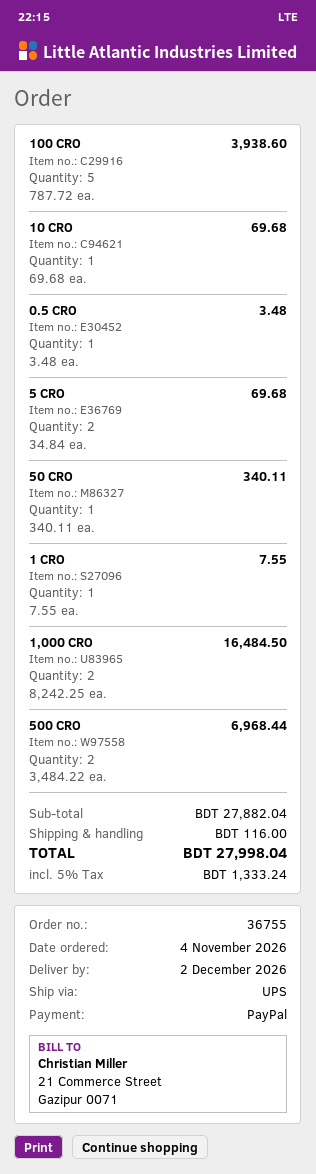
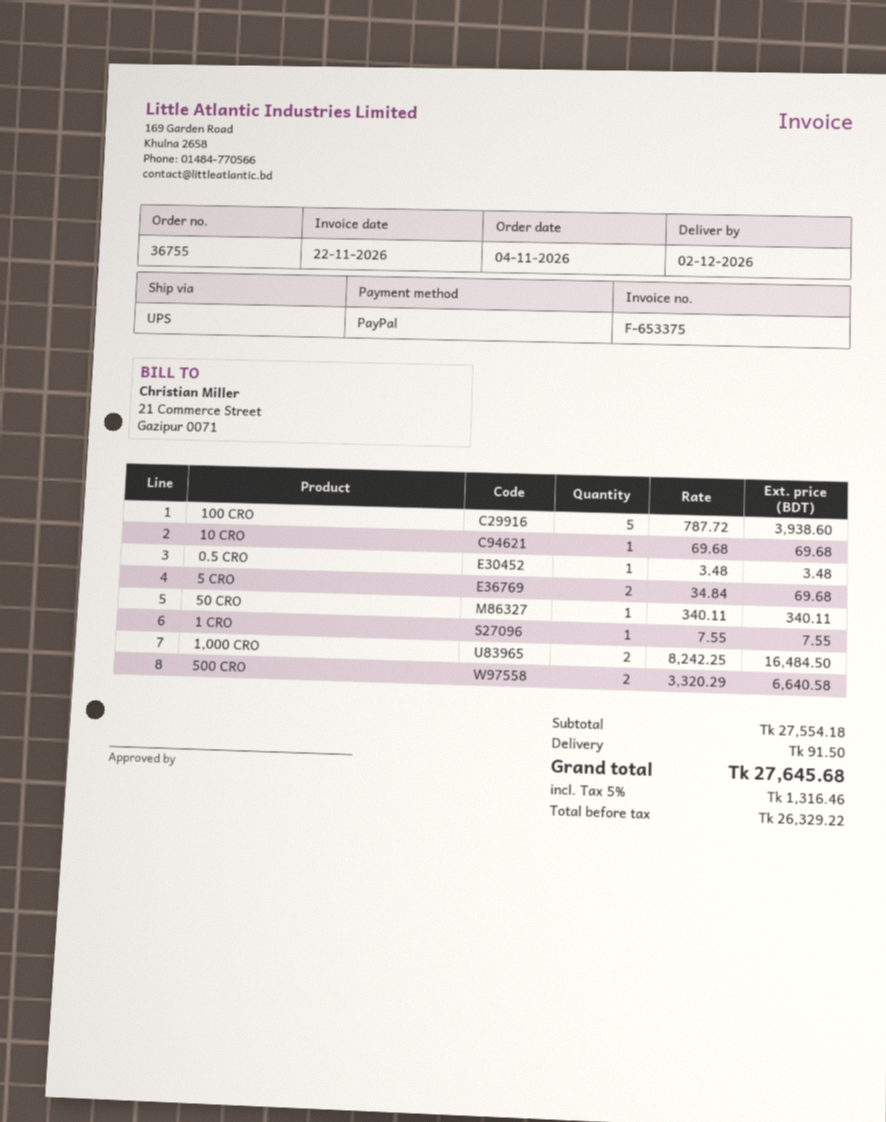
500 CRO: 2 x 3484.22 = 6968.44 -> 2 x 3320.29 = 6640.58
subtotal: 27882.04 -> 27554.18
shipping: 116.00 -> 91.50
tax: 5% = 1333.24 -> 5% = 1316.46
total: 27998.04 -> 27645.68

